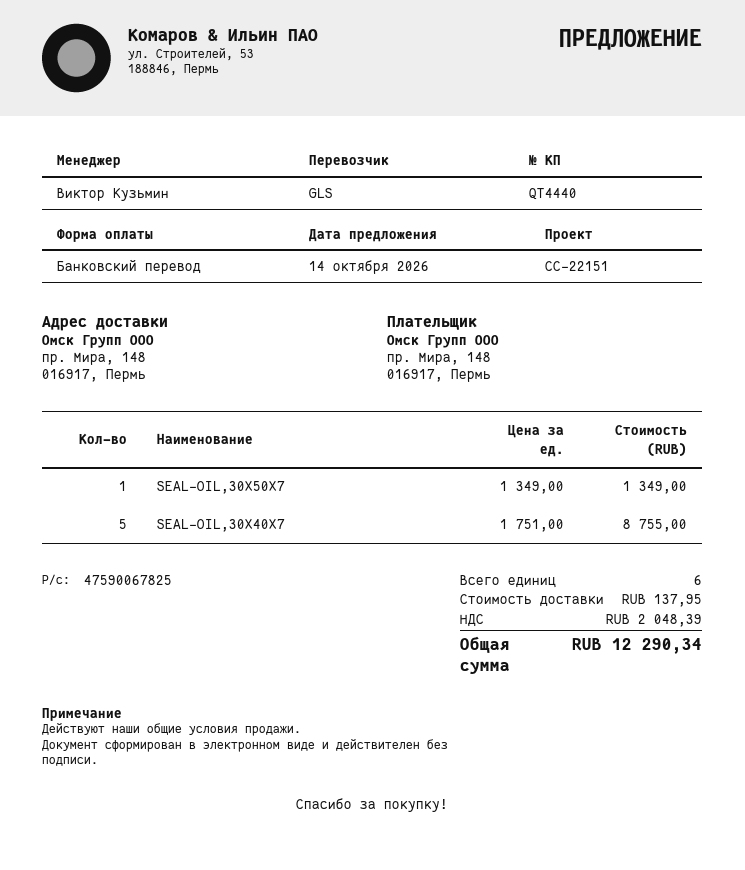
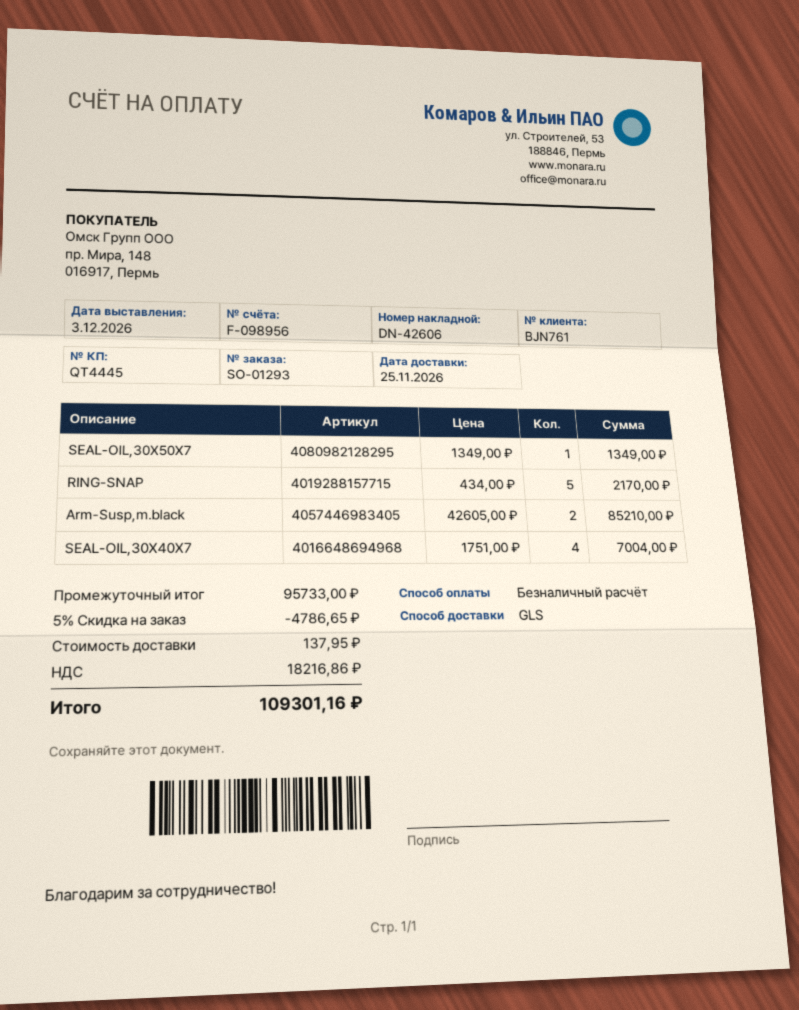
quote number: QT4440 -> QT4445
SEAL-OIL,30X40X7: 5 x 1751.00 = 8755.00 -> 4 x 1751.00 = 7004.00
RING-SNAP: none -> 5 x 434.00 = 2170.00
Arm-Susp,m.black: none -> 2 x 42605.00 = 85210.00
discount: none -> 5% = 4786.65
tax: 2048.39 -> 18216.86
total: 12290.34 -> 109301.16

